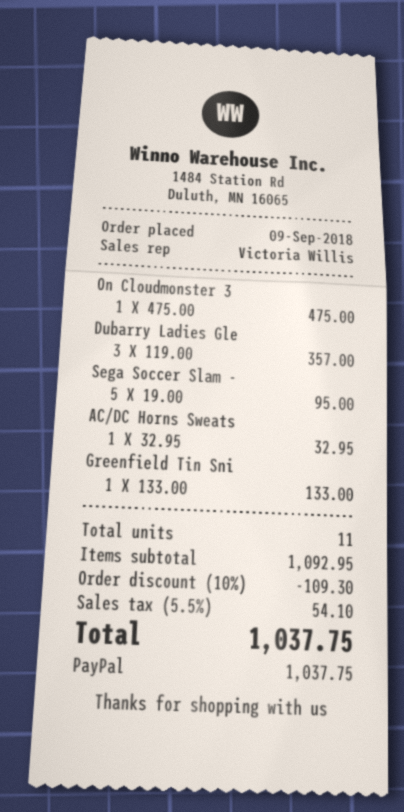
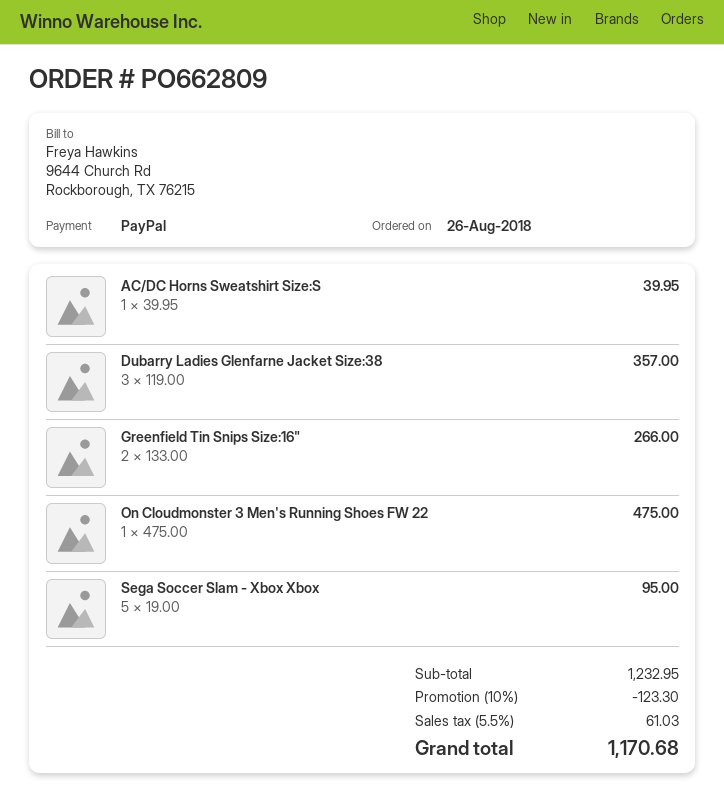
order date: 2018-09-09 -> 2018-08-26
AC/DC Horns Sweats: 1 x 32.95 = 32.95 -> 1 x 39.95 = 39.95
Greenfield Tin Sni: 1 x 133.00 = 133.00 -> 2 x 133.00 = 266.00
subtotal: 1092.95 -> 1232.95
discount: 10% = 109.30 -> 10% = 123.30
tax: 5.5% = 54.10 -> 5.5% = 61.03
total: 1037.75 -> 1170.68

